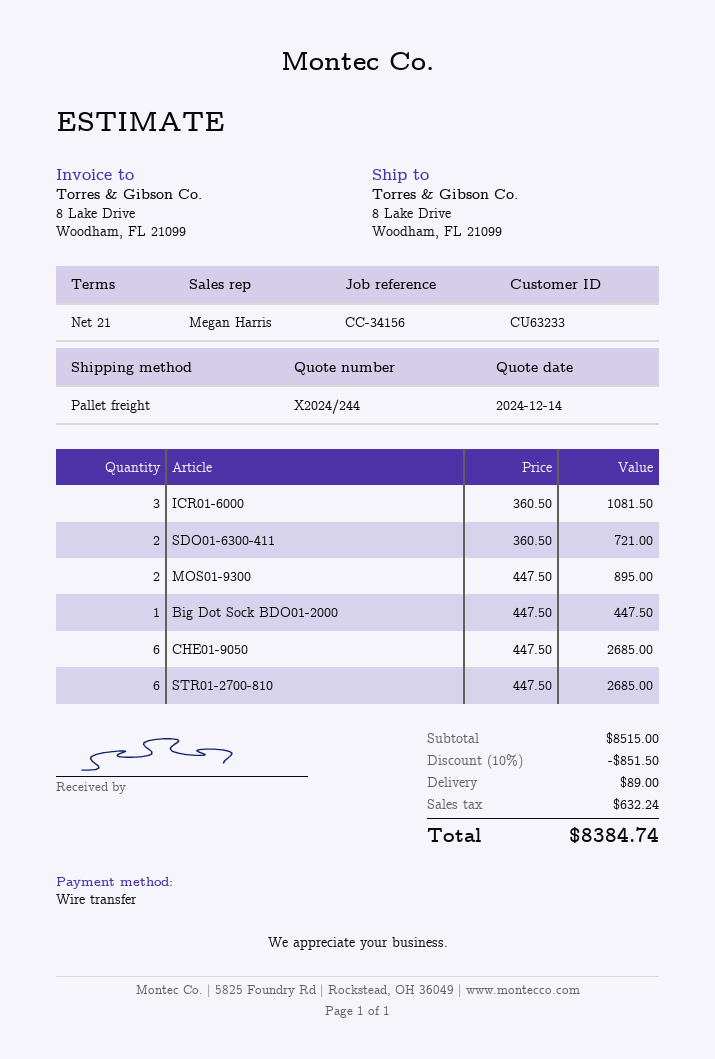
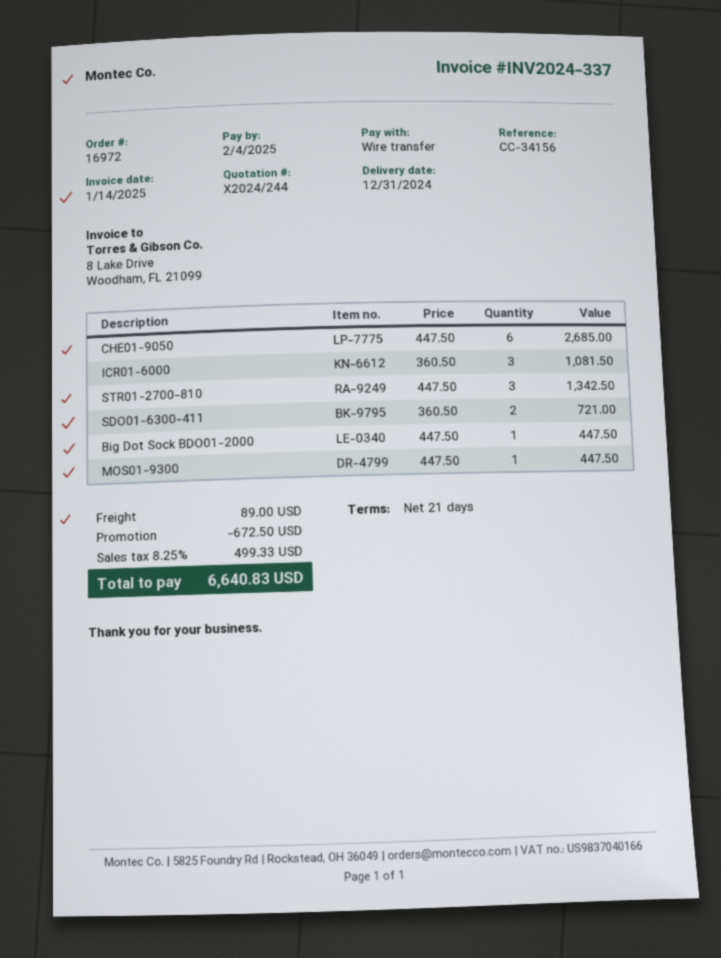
MOS01-9300: 2 x 447.50 = 895.00 -> 1 x 447.50 = 447.50
STR01-2700-810: 6 x 447.50 = 2685.00 -> 3 x 447.50 = 1342.50
discount: 851.50 -> 672.50
tax: 632.24 -> 499.33
total: 8384.74 -> 6640.83

